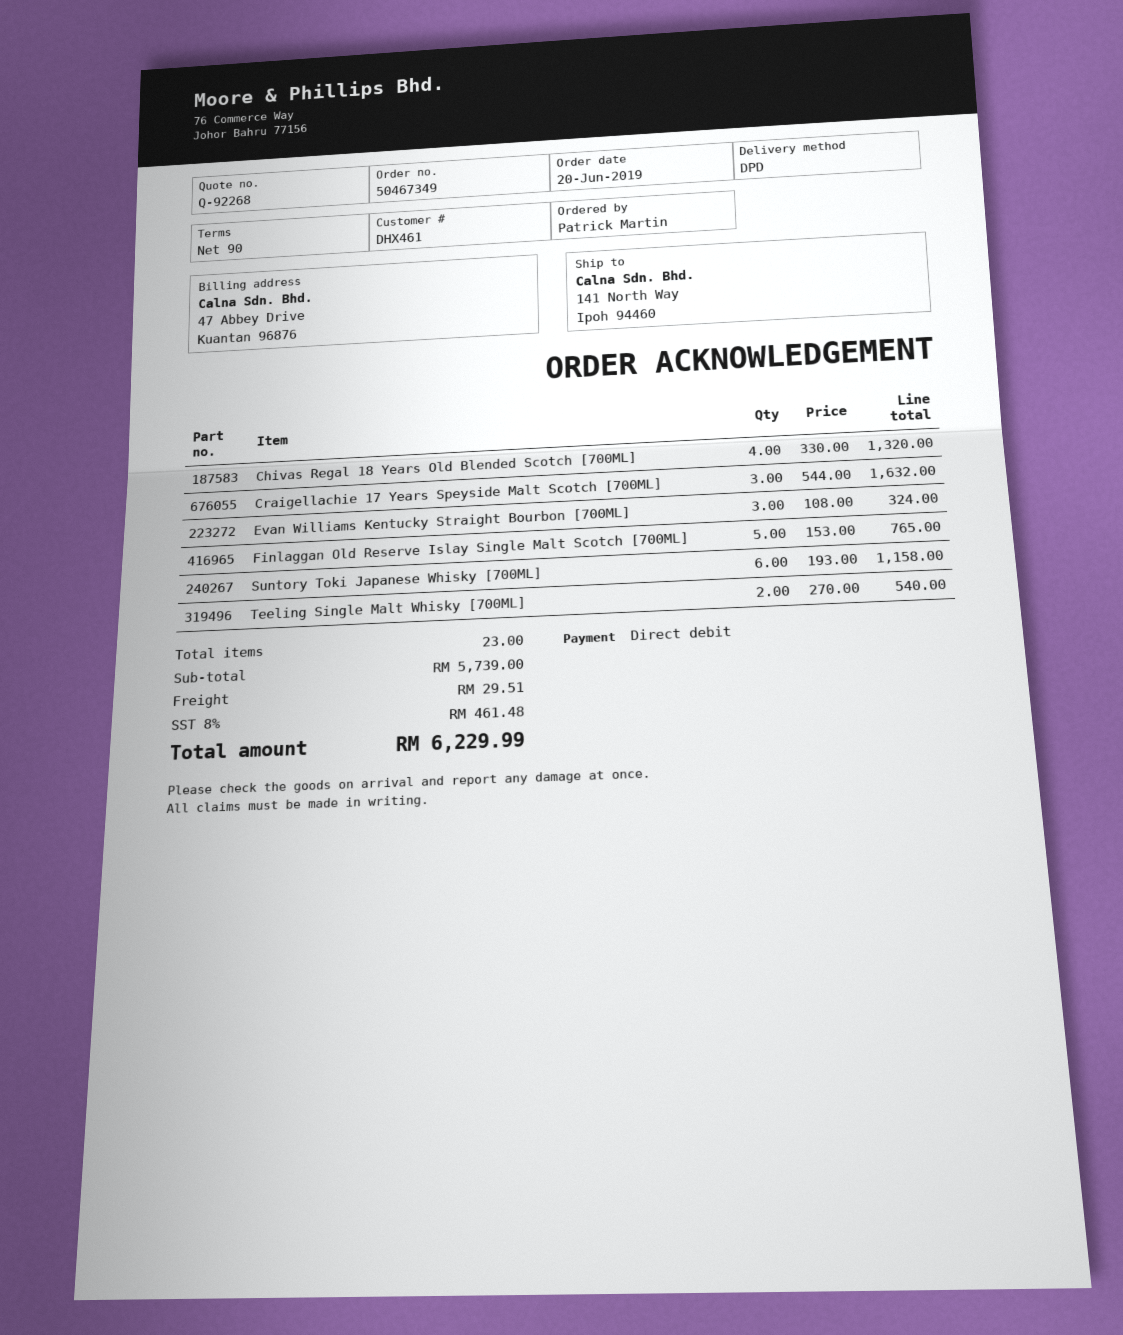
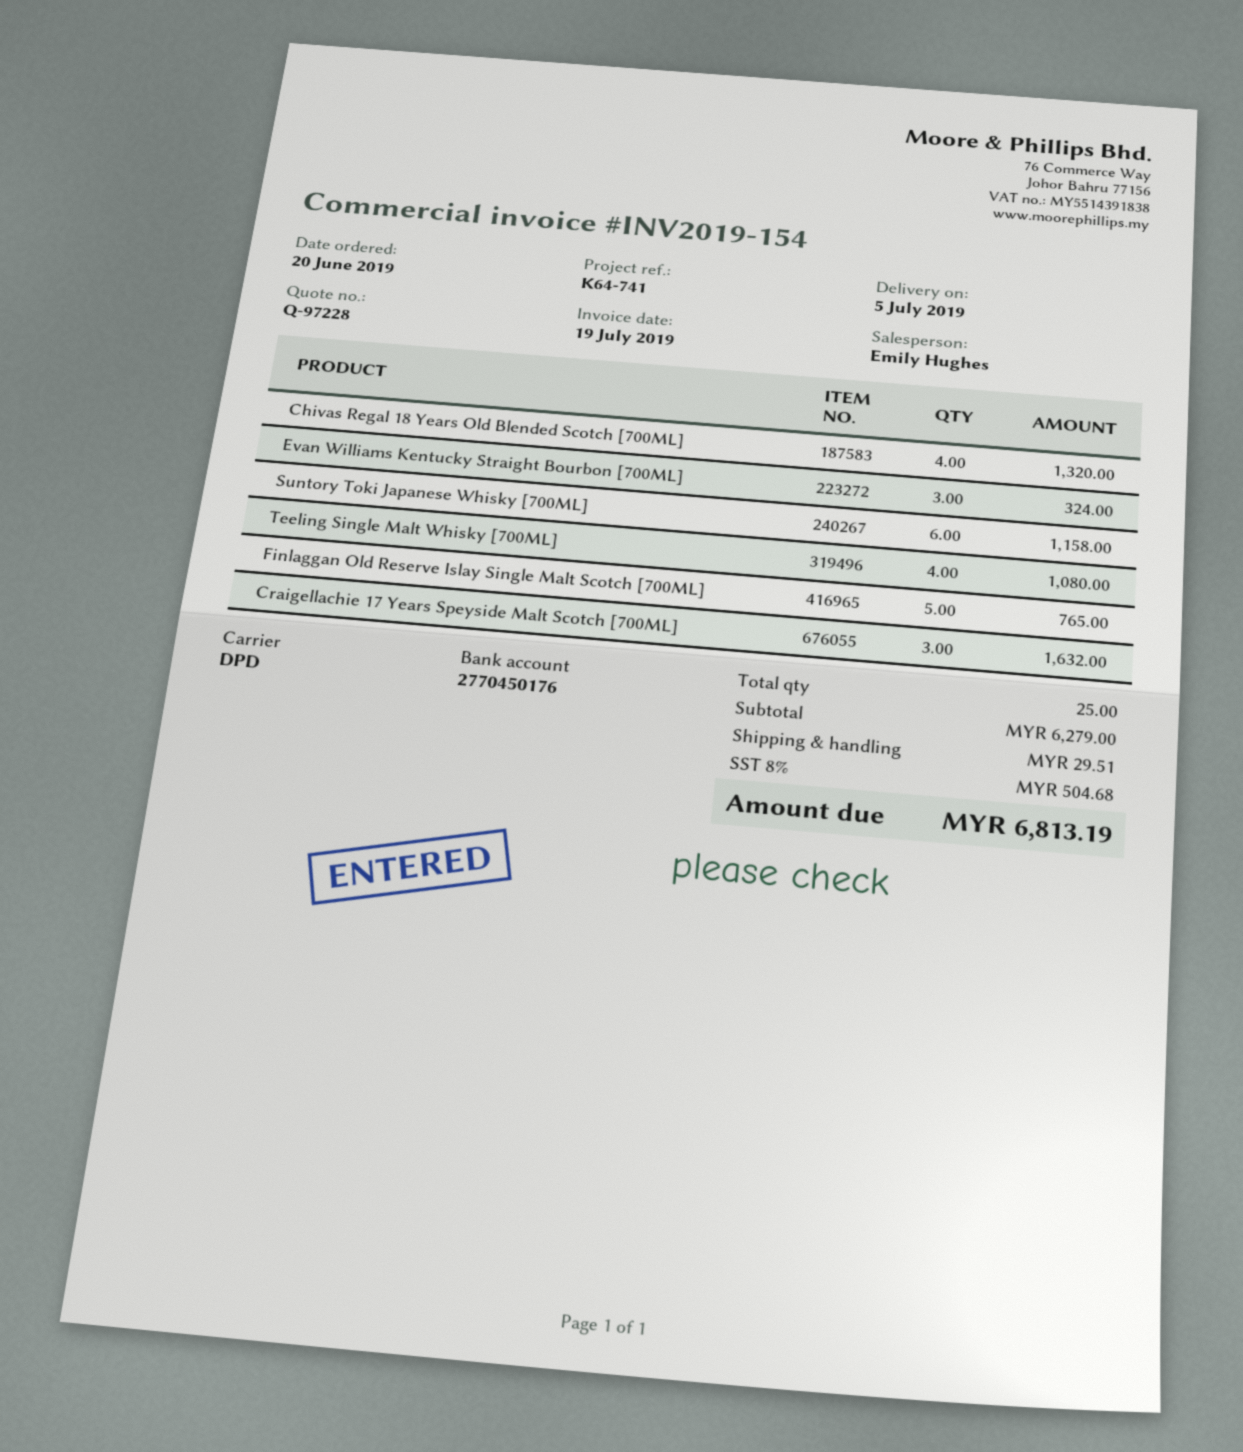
quote number: Q-92268 -> Q-97228
Teeling Single Malt Whisky [700ML]: 2 for 540.00 -> 4 for 1080.00
total quantity: 23 -> 25
subtotal: 5739.00 -> 6279.00
tax: 8% = 461.48 -> 8% = 504.68
total: 6229.99 -> 6813.19

